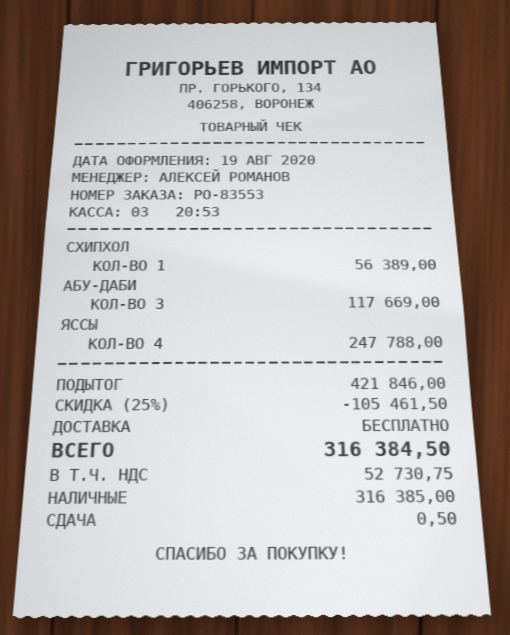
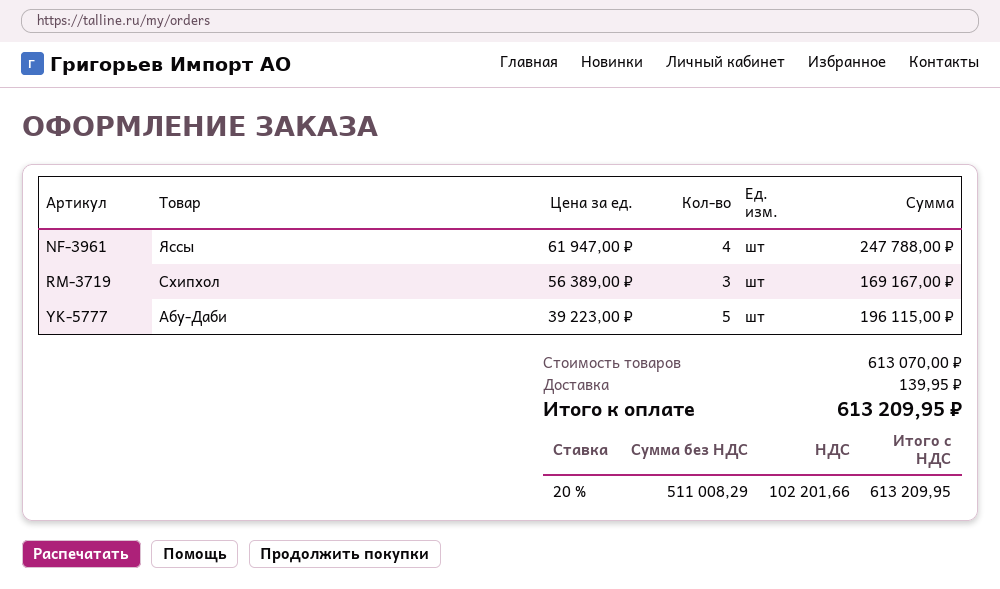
СХИПХОЛ: 1 for 56389.00 -> 3 for 169167.00
АБУ-ДАБИ: 3 for 117669.00 -> 5 for 196115.00
subtotal: 421846.00 -> 613070.00
discount: 25% = 105461.50 -> none
shipping: 0.00 -> 139.95
tax: 52730.75 -> 102201.66
total: 316384.50 -> 613209.95

